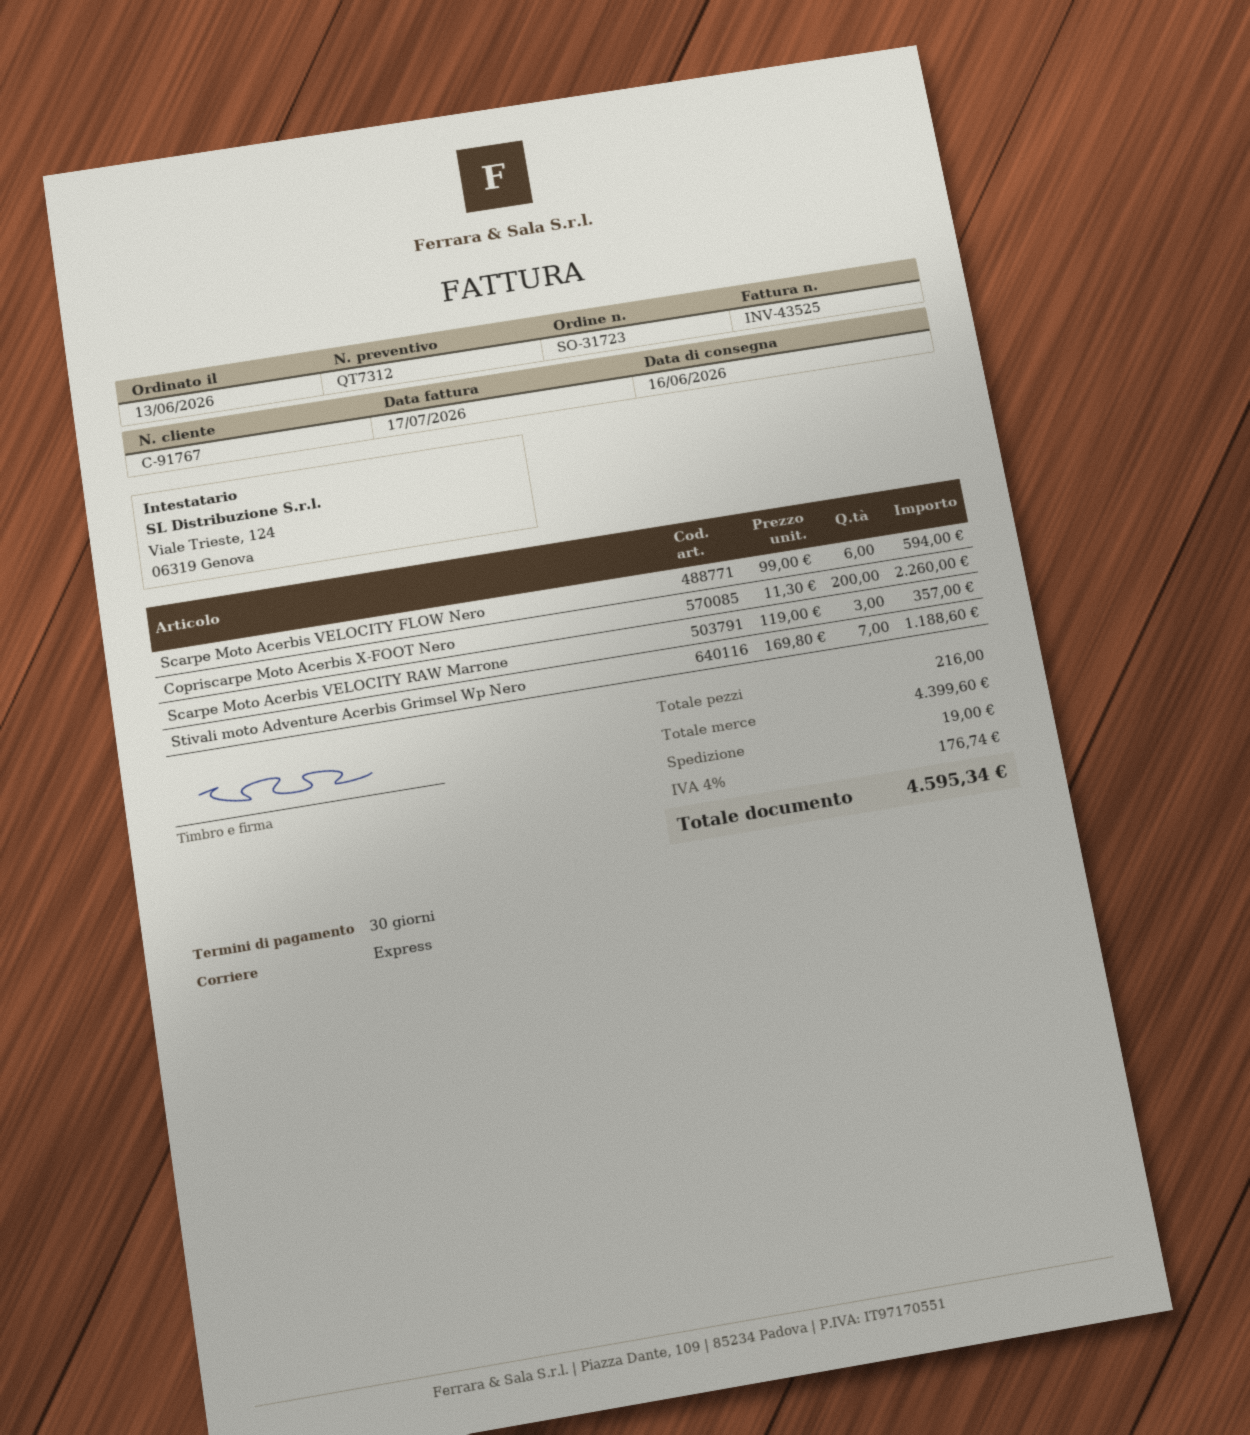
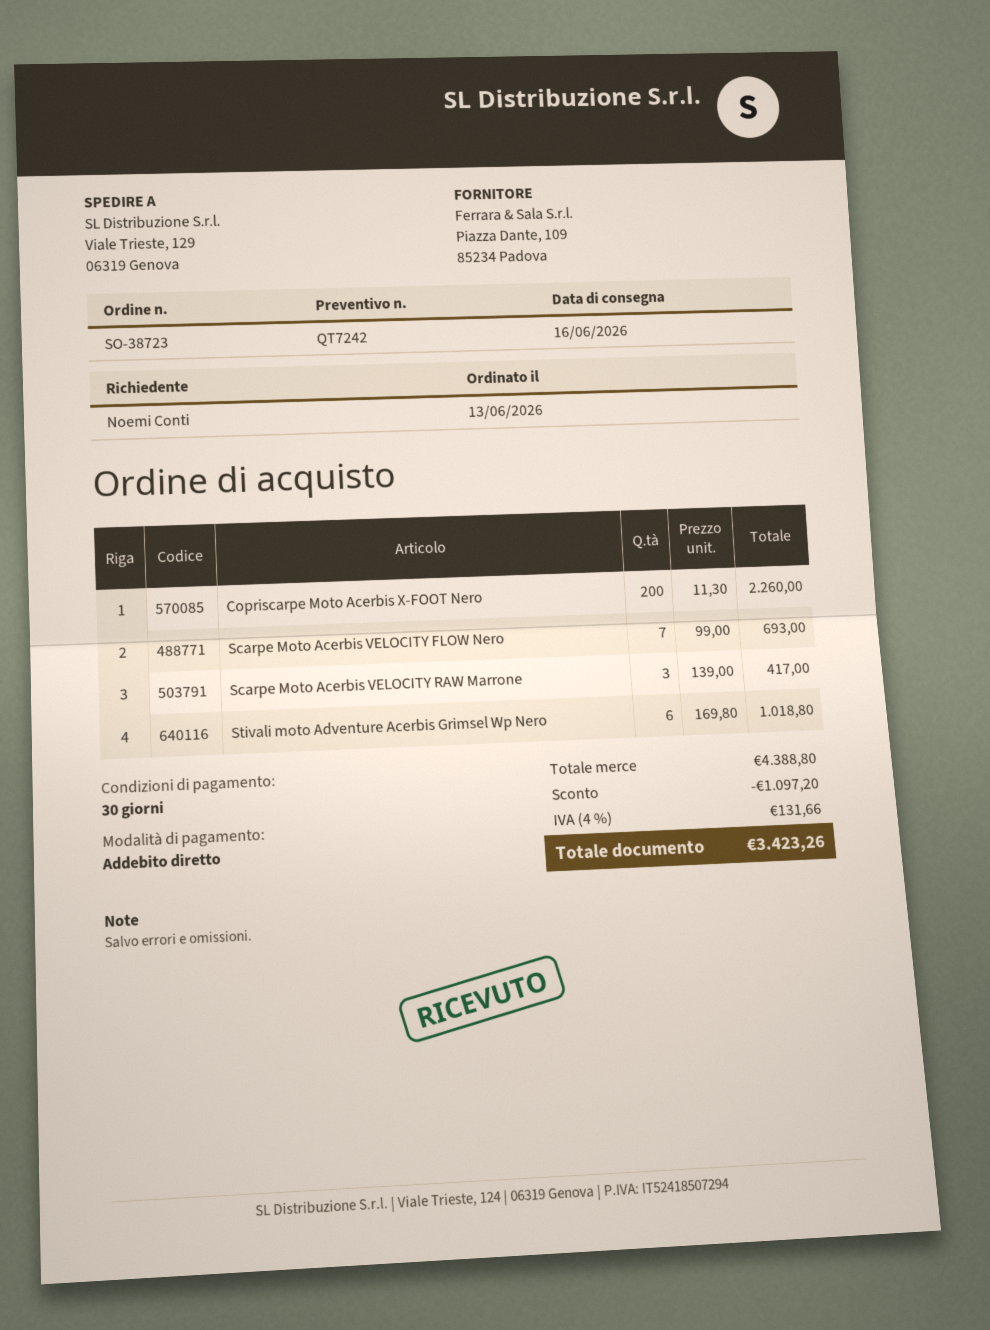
quote number: QT7312 -> QT7242
order number: SO-31723 -> SO-38723
Scarpe Moto Acerbis VELOCITY FLOW Nero: 6 x 99.00 = 594.00 -> 7 x 99.00 = 693.00
Scarpe Moto Acerbis VELOCITY RAW Marrone: 3 x 119.00 = 357.00 -> 3 x 139.00 = 417.00
Stivali moto Adventure Acerbis Grimsel Wp Nero: 7 x 169.80 = 1188.60 -> 6 x 169.80 = 1018.80
subtotal: 4399.60 -> 4388.80
discount: none -> 1097.20
shipping: 19.00 -> none
tax: 4% = 176.74 -> 4% = 131.66
total: 4595.34 -> 3423.26

